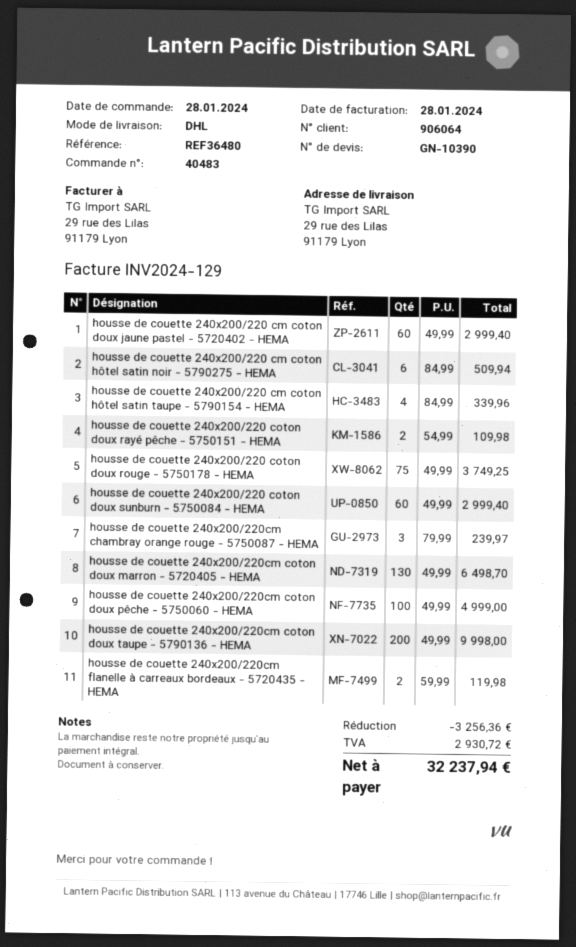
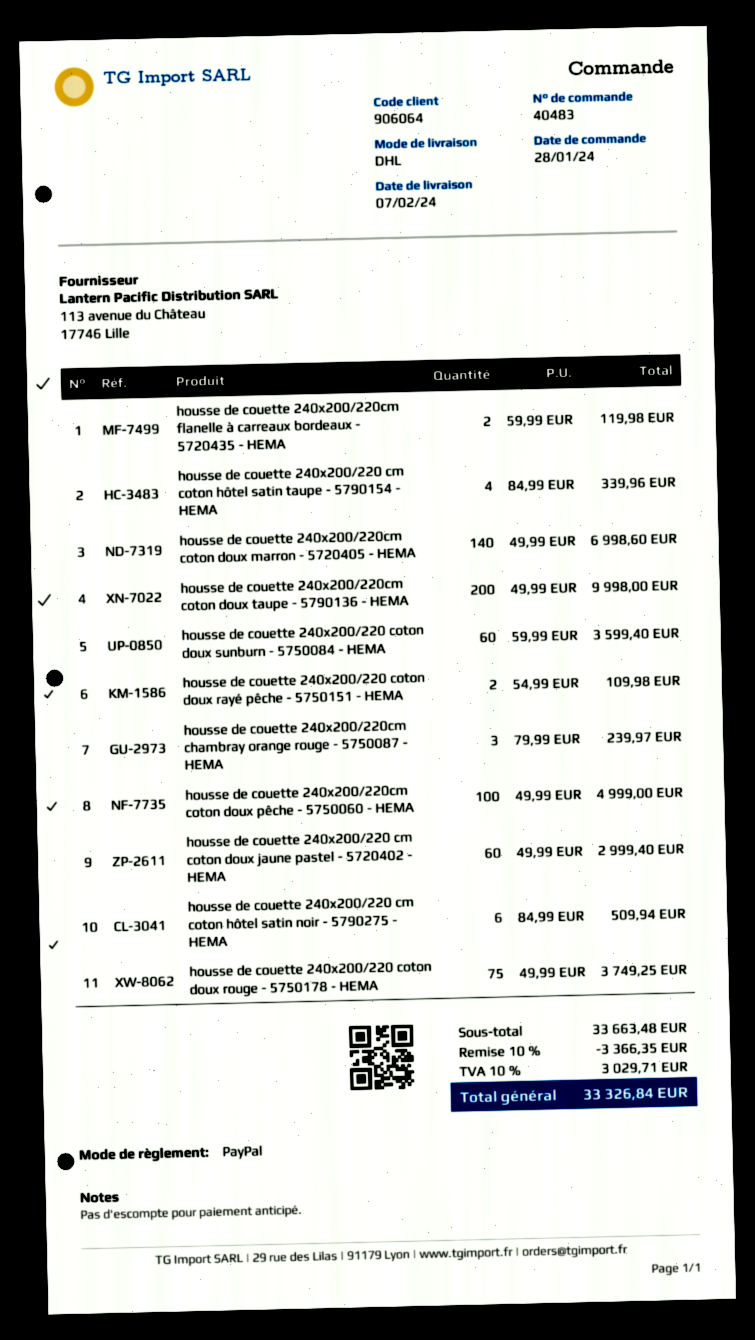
housse de couette 240x200/220 coton doux sunburn - 5750084 - HEMA: 60 x 49.99 = 2999.40 -> 60 x 59.99 = 3599.40
housse de couette 240x200/220cm coton doux marron - 5720405 - HEMA: 130 x 49.99 = 6498.70 -> 140 x 49.99 = 6998.60
discount: 3256.36 -> 3366.35
tax: 2930.72 -> 3029.71
total: 32237.94 -> 33326.84

